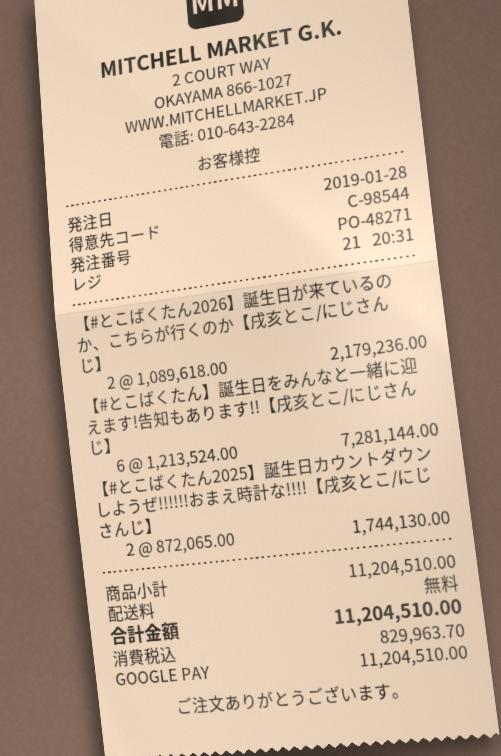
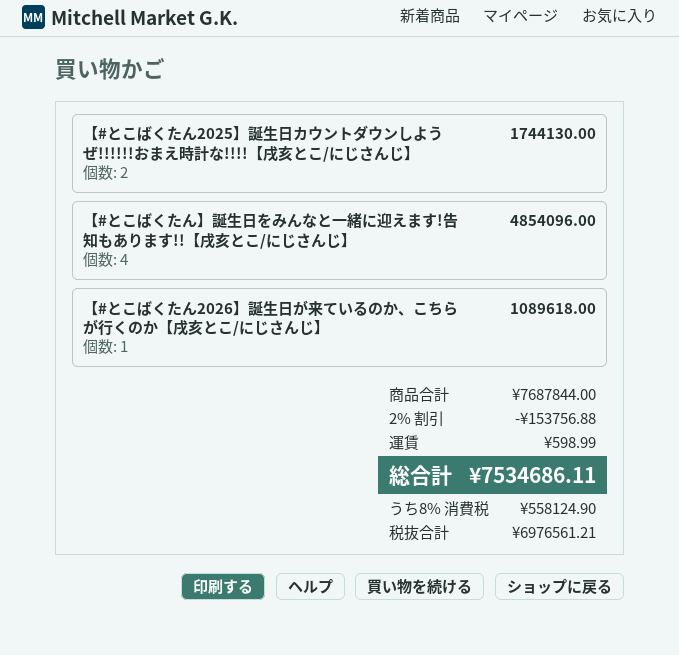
【#とこばくたん2026】誕生日が来ているのか、こちらが行くのか【戌亥とこ/にじさんじ】: 2 for 2179236.00 -> 1 for 1089618.00
【#とこばくたん】誕生日をみんなと一緒に迎えます!告知もあります!!【戌亥とこ/にじさんじ】: 6 for 7281144.00 -> 4 for 4854096.00
subtotal: 11204510.00 -> 7687844.00
discount: none -> 2% = 153756.88
shipping: 0.00 -> 598.99
tax: 829963.70 -> 558124.90
total: 11204510.00 -> 7534686.11

